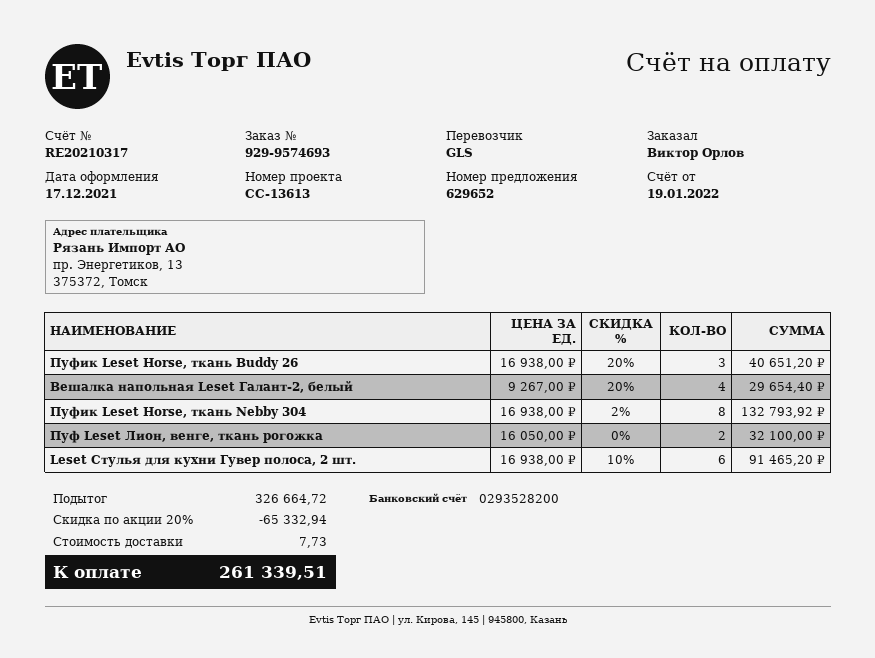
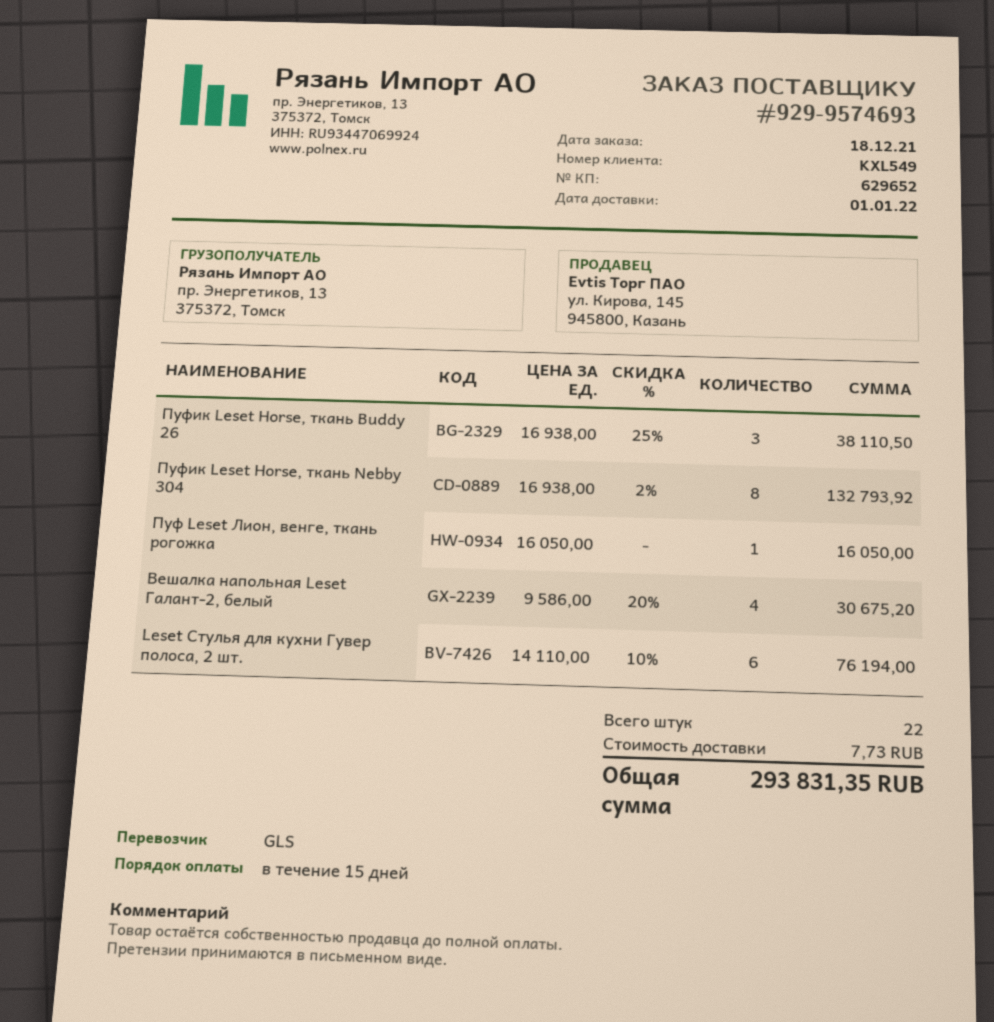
order date: 2021-12-17 -> 2021-12-18
Пуфик Leset Horse, ткань Buddy 26: 3 x 16938.00 - 20% = 40651.20 -> 3 x 16938.00 - 25% = 38110.50
Вешалка напольная Leset Галант-2, белый: 4 x 9267.00 - 20% = 29654.40 -> 4 x 9586.00 - 20% = 30675.20
Пуф Leset Лион, венге, ткань рогожка: 2 x 16050.00 = 32100.00 -> 1 x 16050.00 = 16050.00
Leset Стулья для кухни Гувер полоса, 2 шт.: 6 x 16938.00 - 10% = 91465.20 -> 6 x 14110.00 - 10% = 76194.00
discount: 20% = 65332.94 -> none
total: 261339.51 -> 293831.35

